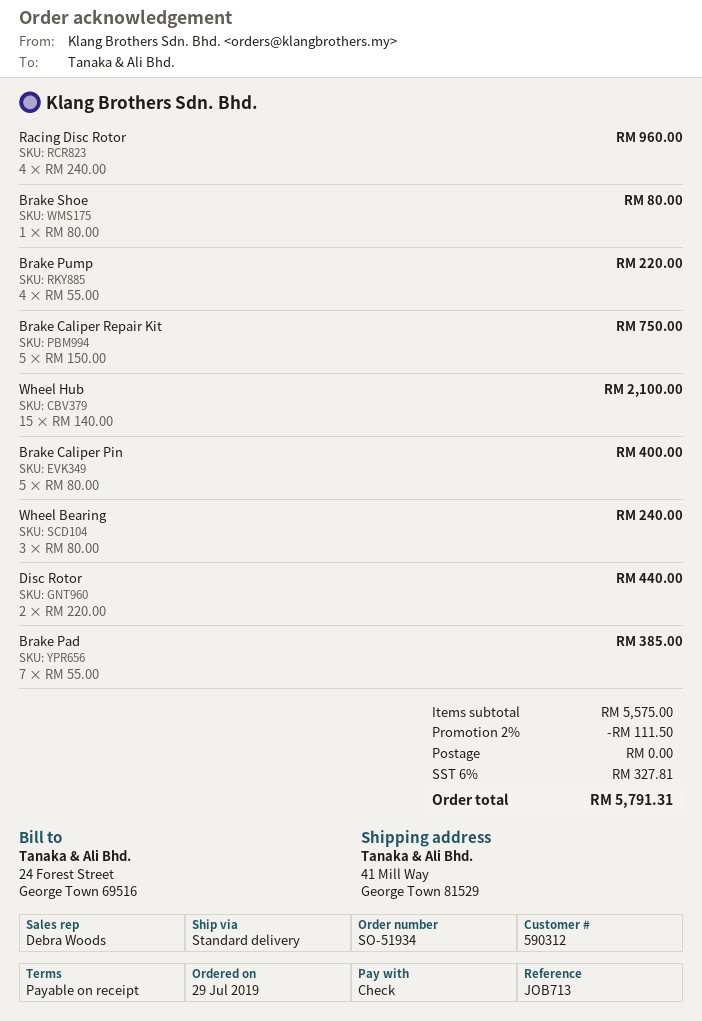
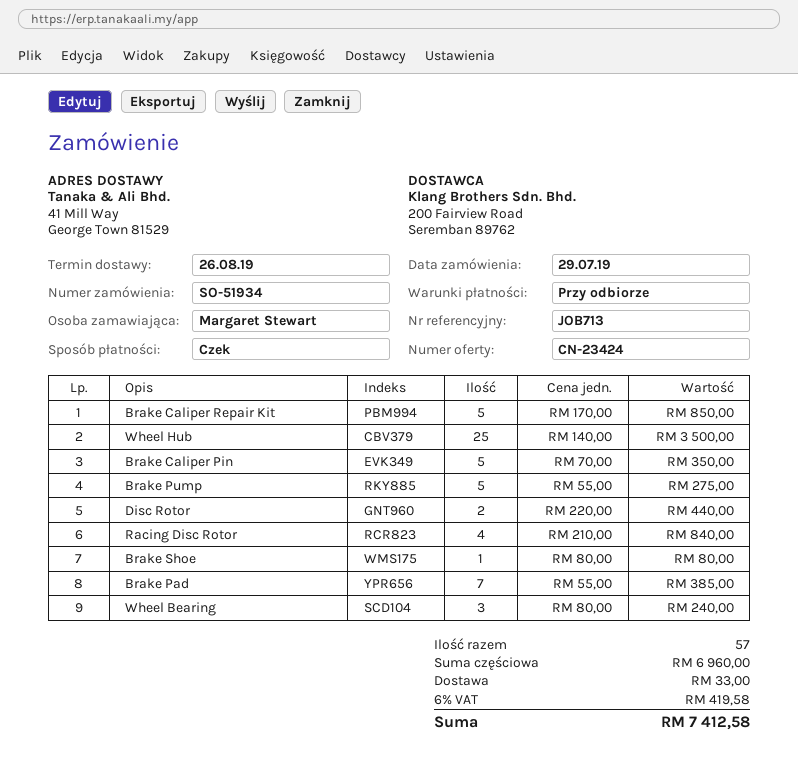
Racing Disc Rotor: 4 x 240.00 = 960.00 -> 4 x 210.00 = 840.00
Brake Pump: 4 x 55.00 = 220.00 -> 5 x 55.00 = 275.00
Brake Caliper Repair Kit: 5 x 150.00 = 750.00 -> 5 x 170.00 = 850.00
Wheel Hub: 15 x 140.00 = 2100.00 -> 25 x 140.00 = 3500.00
Brake Caliper Pin: 5 x 80.00 = 400.00 -> 5 x 70.00 = 350.00
subtotal: 5575.00 -> 6960.00
discount: 2% = 111.50 -> none
shipping: 0.00 -> 33.00
tax: 6% = 327.81 -> 6% = 419.58
total: 5791.31 -> 7412.58

